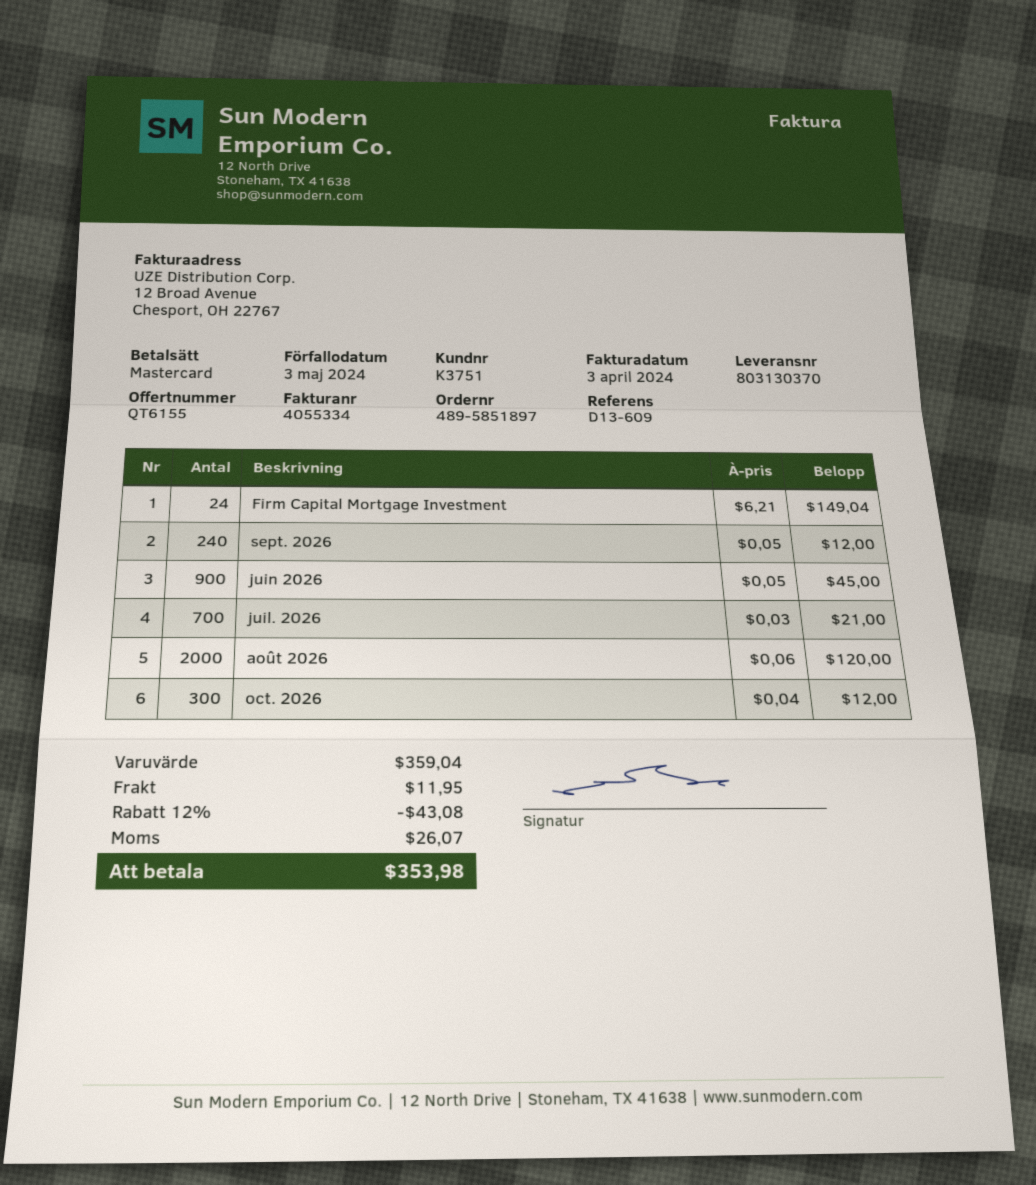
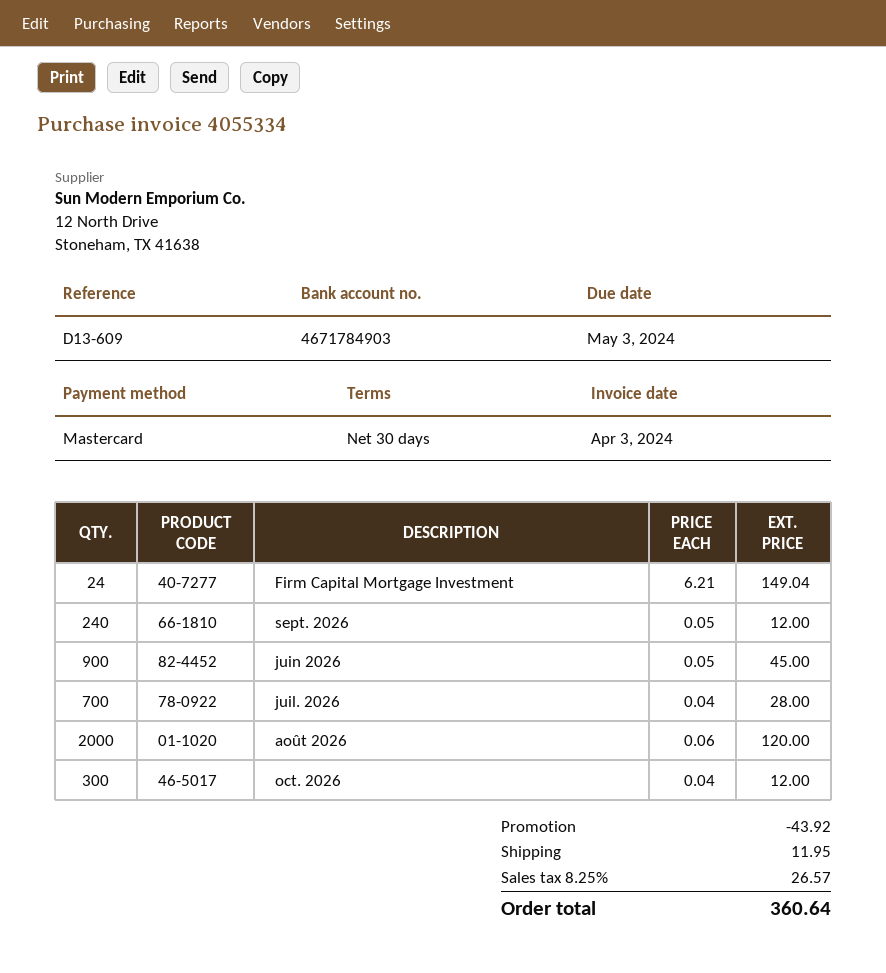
juil. 2026: 700 x 0.03 = 21.00 -> 700 x 0.04 = 28.00
discount: 43.08 -> 43.92
tax: 26.07 -> 26.57
total: 353.98 -> 360.64

